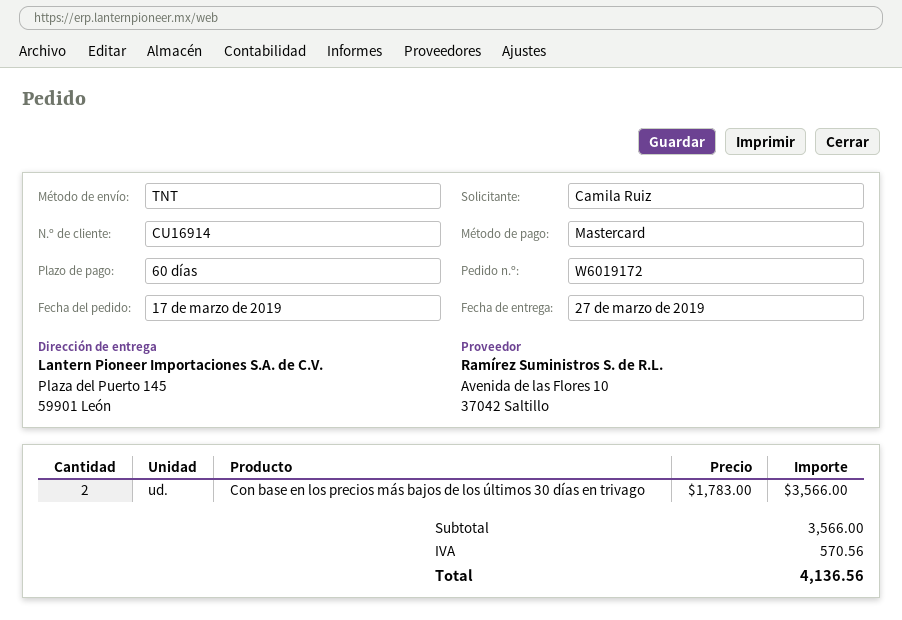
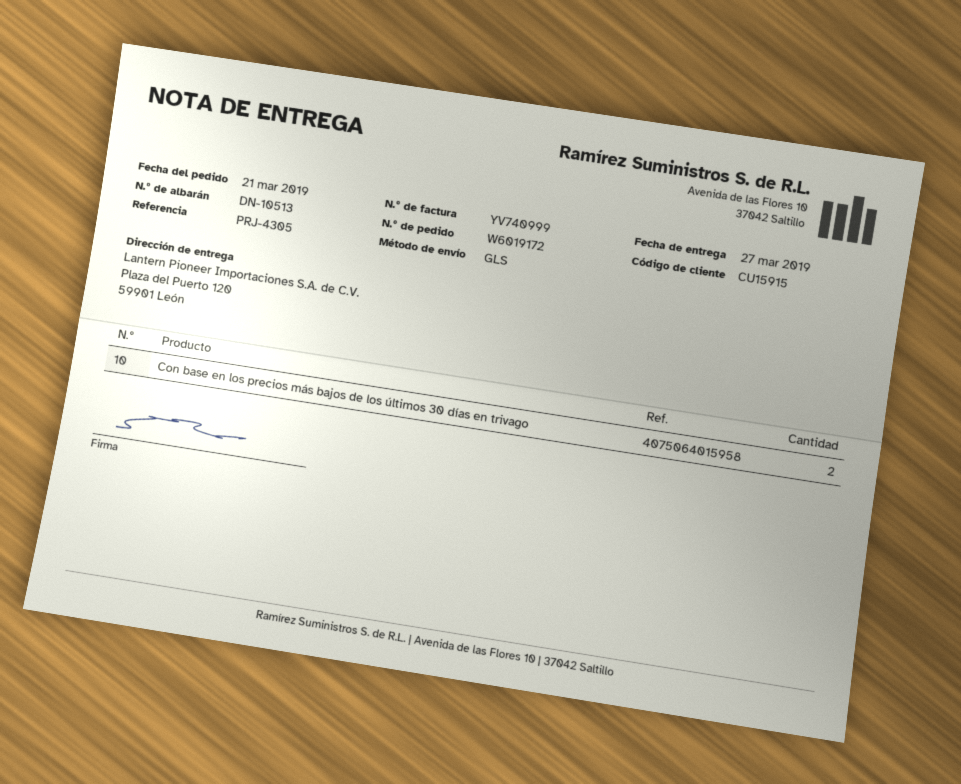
order date: 2019-03-17 -> 2019-03-21
customer number: CU16914 -> CU15915
shipping method: TNT -> GLS
ship to: Plaza del Puerto 145, 59901 León -> Plaza del Puerto 120, 59901 León

